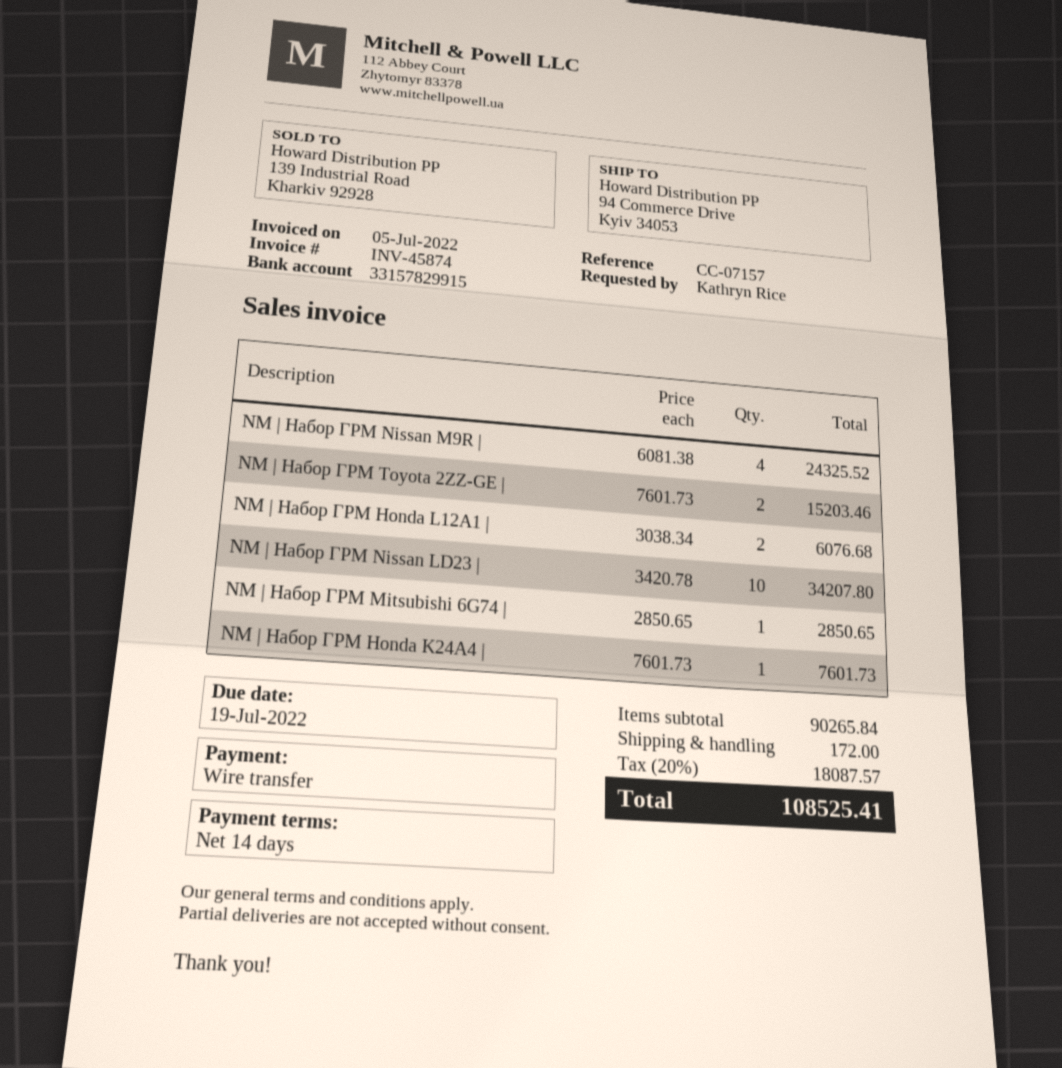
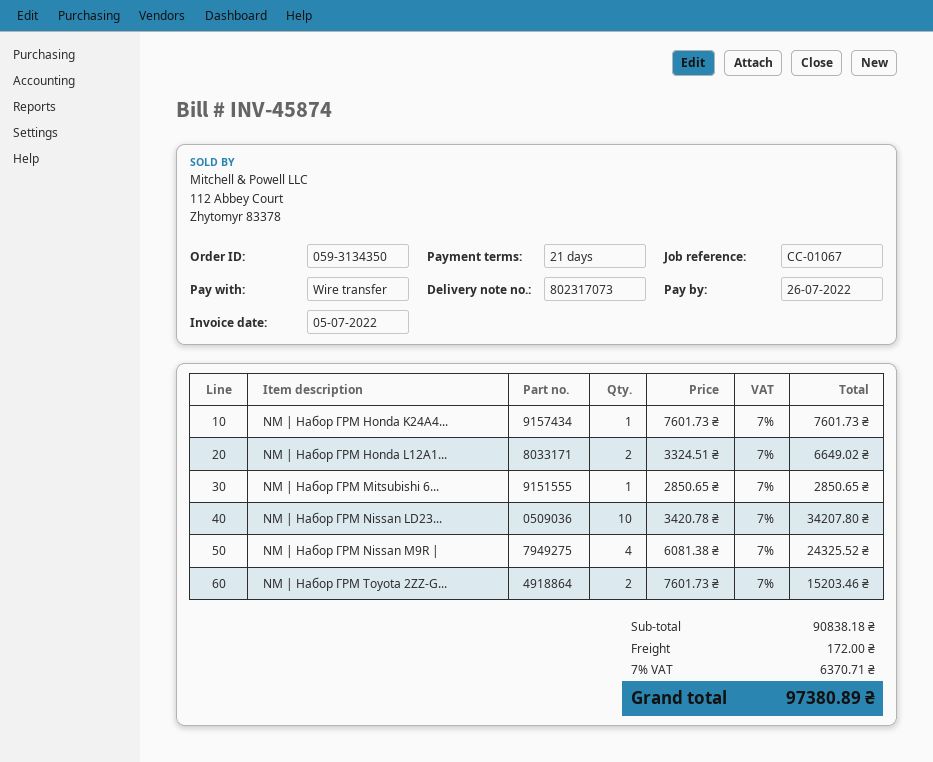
payment terms: 14 days -> 21 days
due date: 2022-07-19 -> 2022-07-26
reference: CC-07157 -> CC-01067
NM | Набор ГРМ Honda L12A1 |: 2 x 3038.34 = 6076.68 -> 2 x 3324.51 = 6649.02
subtotal: 90265.84 -> 90838.18
tax: 20% = 18087.57 -> 7% = 6370.71
total: 108525.41 -> 97380.89

